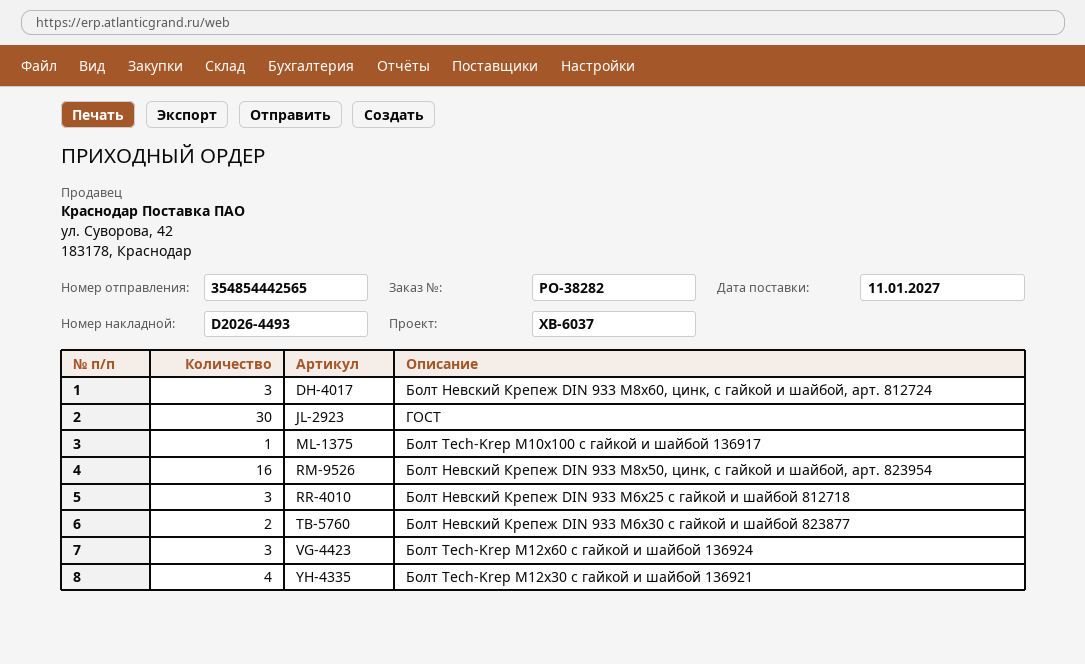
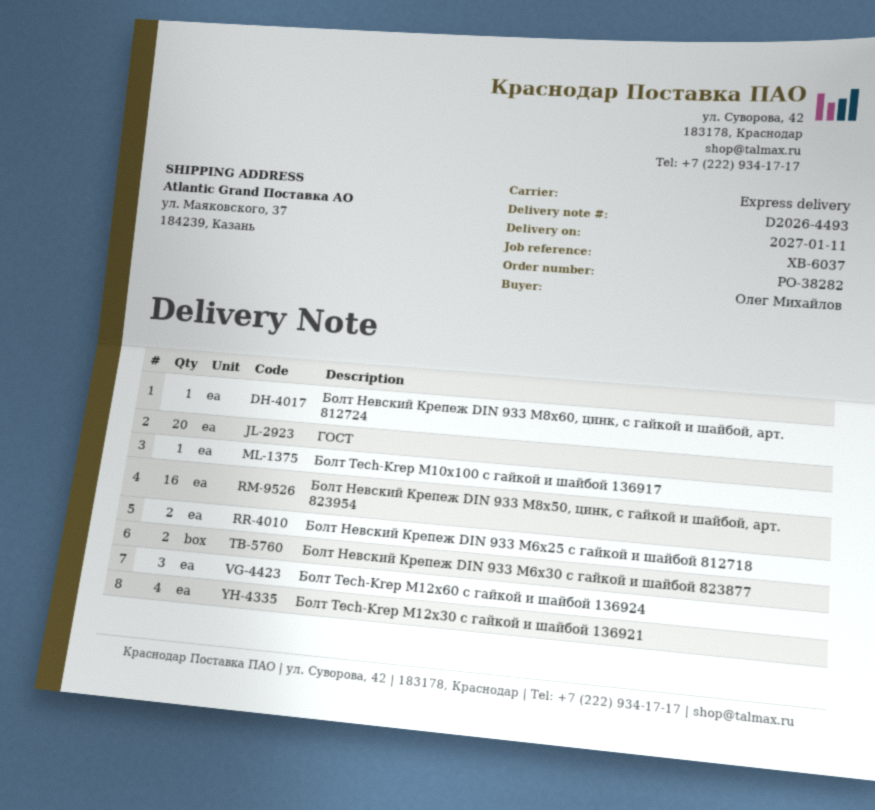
Болт Невский Крепеж DIN 933 М8x60, цинк, с гайкой и шайбой, арт. 812724: 3 -> 1
ГОСТ: 30 -> 20
Болт Невский Крепеж DIN 933 M6x25 с гайкой и шайбой 812718: 3 -> 2

